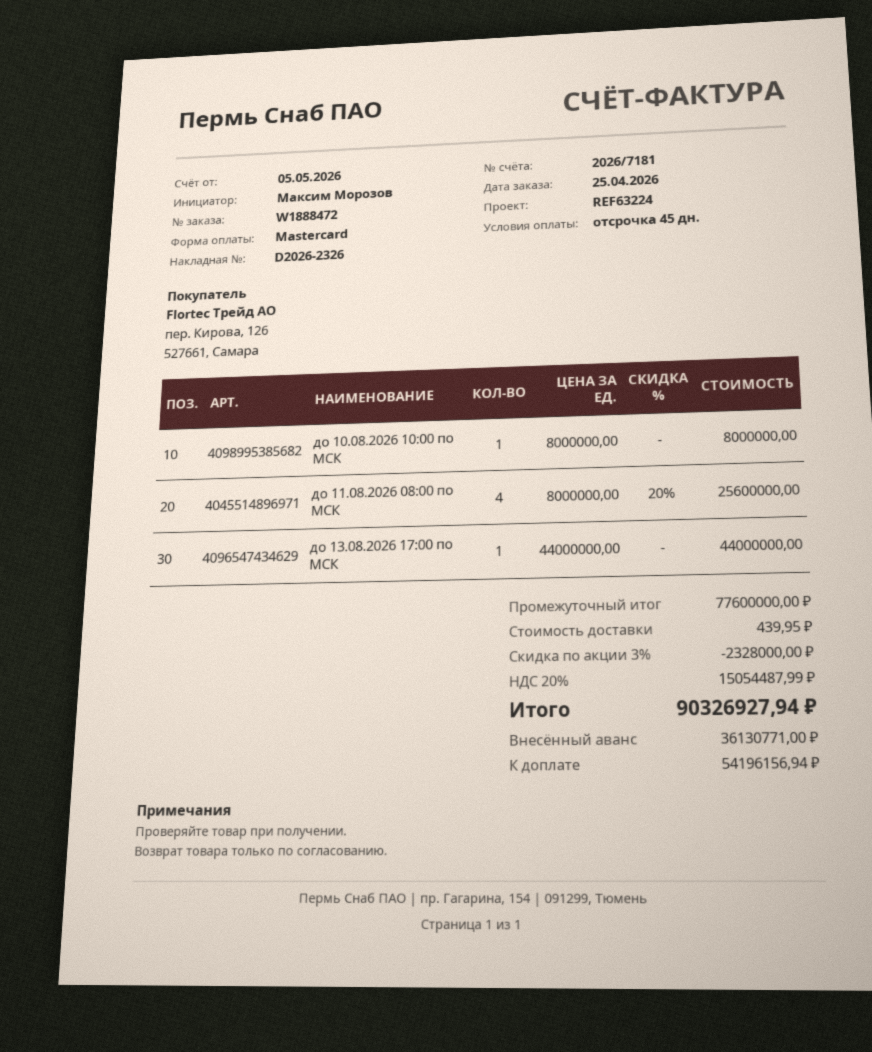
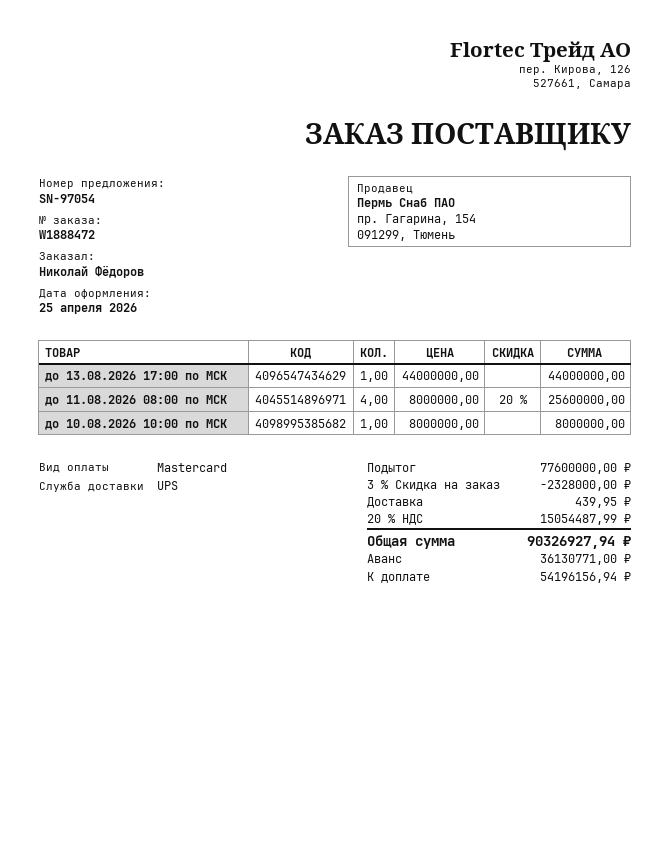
ordered by: Максим Морозов -> Николай Фёдоров

